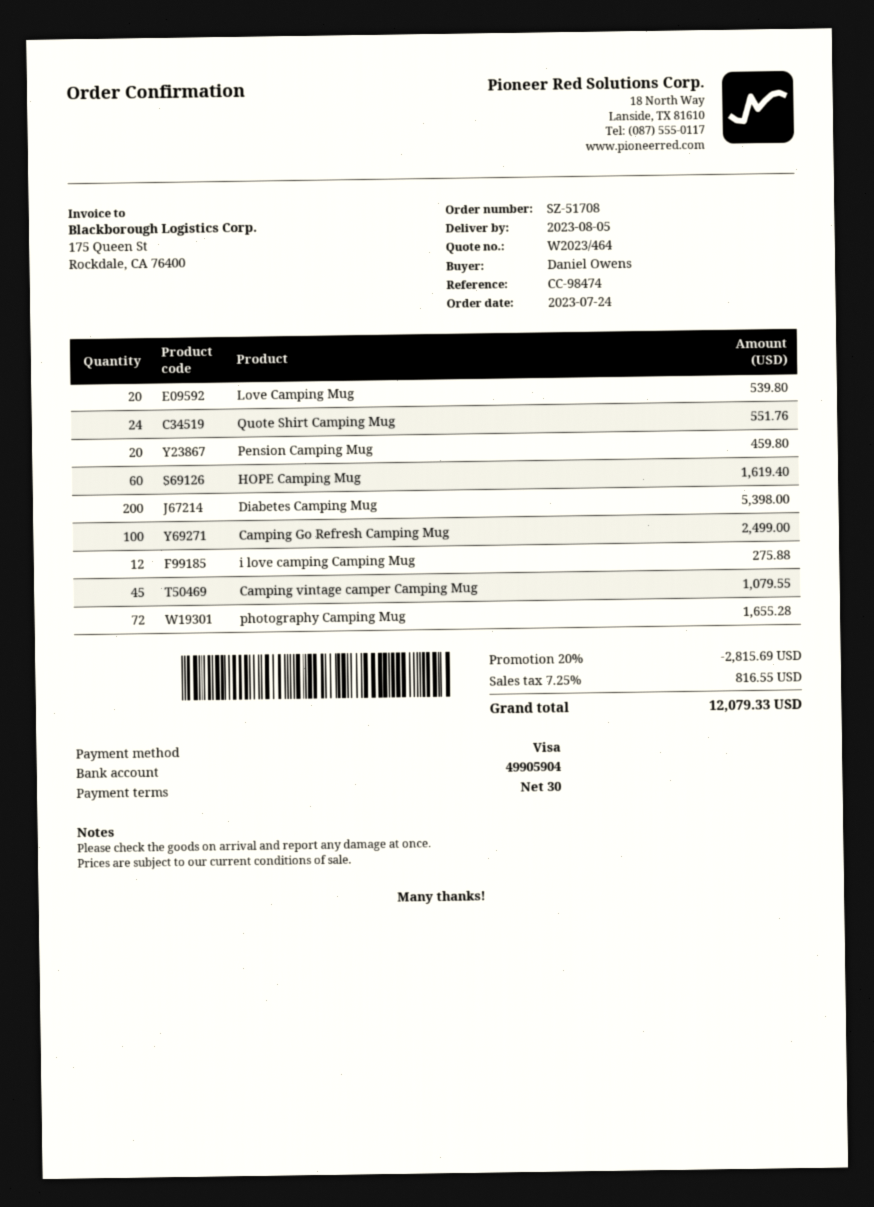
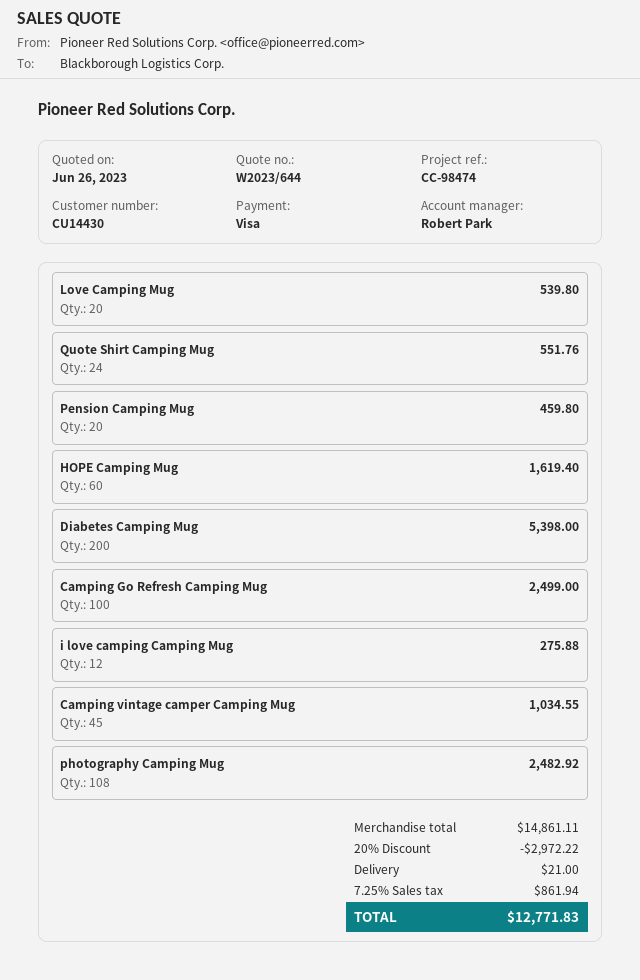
quote number: W2023/464 -> W2023/644
Camping vintage camper Camping Mug: 45 for 1079.55 -> 45 for 1034.55
photography Camping Mug: 72 for 1655.28 -> 108 for 2482.92
discount: 20% = 2815.69 -> 20% = 2972.22
shipping: none -> 21.00
tax: 7.25% = 816.55 -> 7.25% = 861.94
total: 12079.33 -> 12771.83

